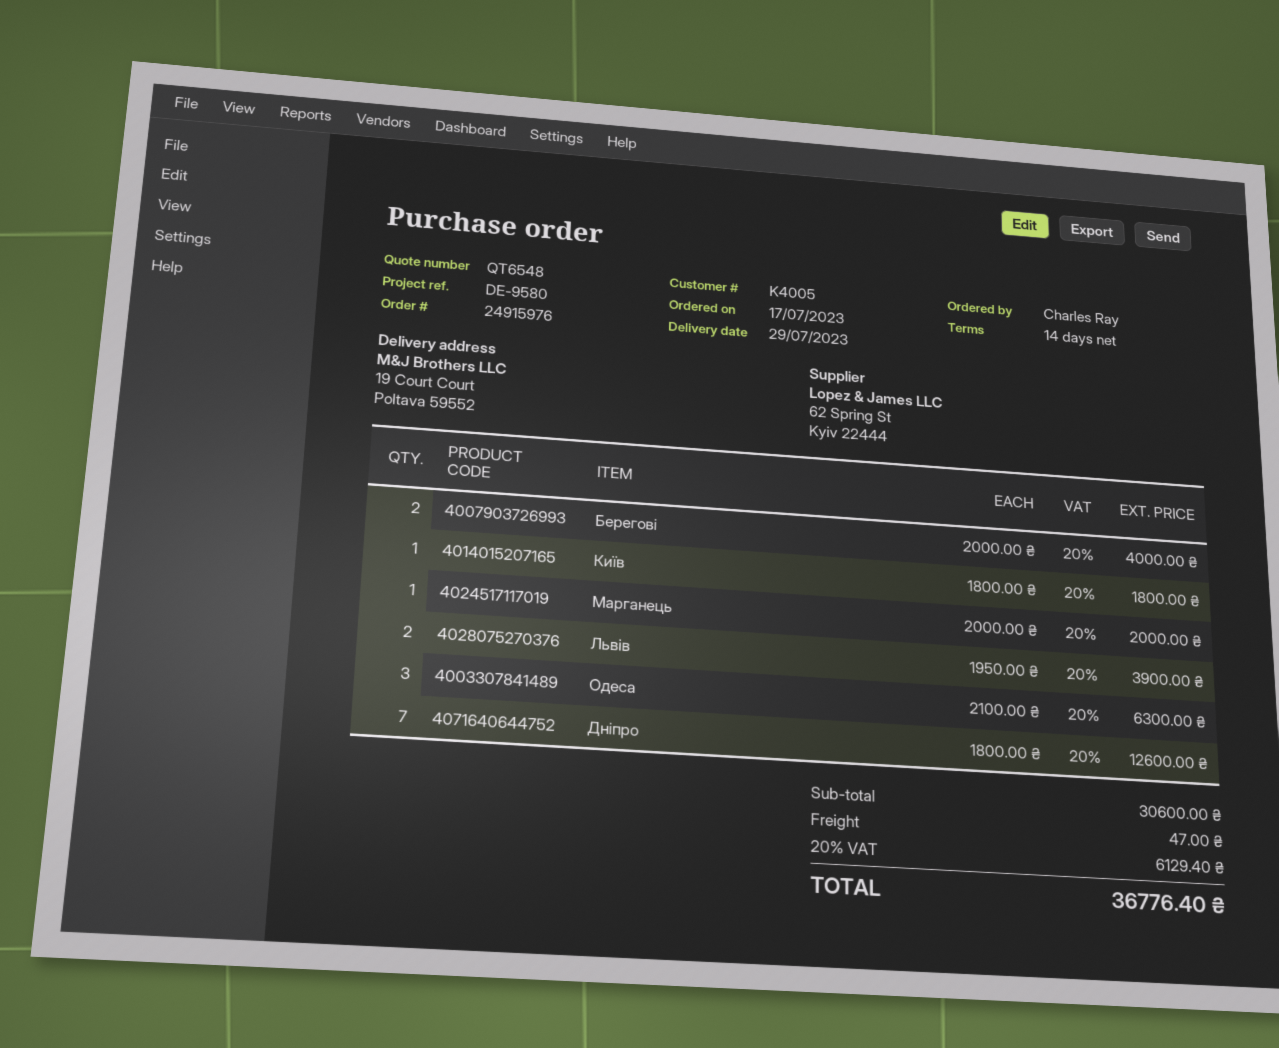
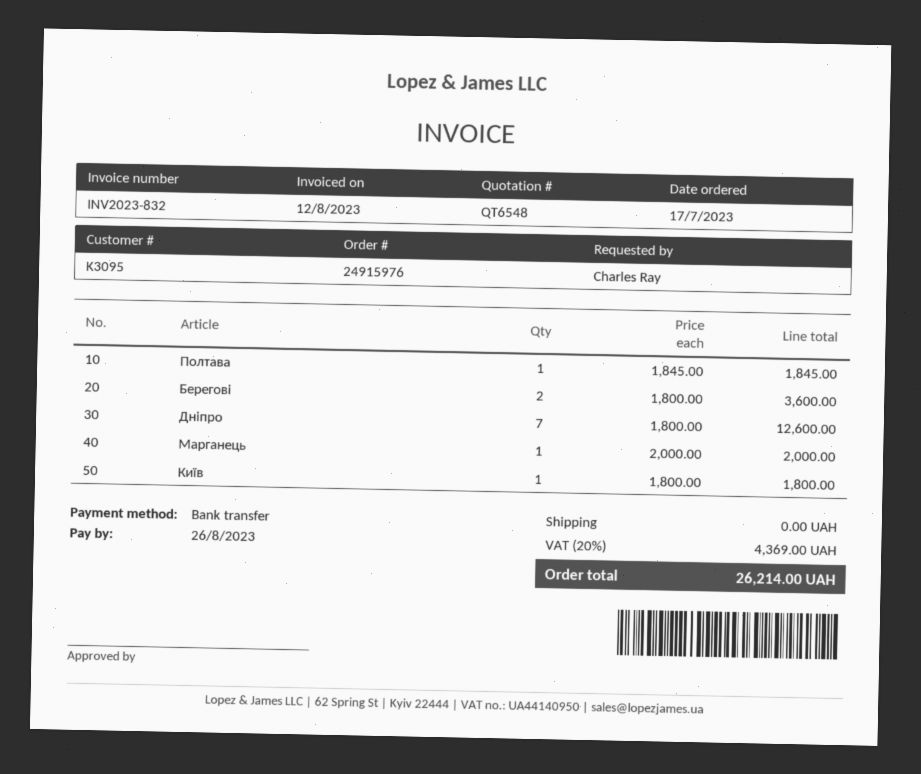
customer number: K4005 -> K3095
Берегові: 2 x 2000.00 = 4000.00 -> 2 x 1800.00 = 3600.00
Львів: 2 x 1950.00 = 3900.00 -> none
Одеса: 3 x 2100.00 = 6300.00 -> none
Полтава: none -> 1 x 1845.00 = 1845.00
shipping: 47.00 -> 0.00
tax: 20% = 6129.40 -> 20% = 4369.00
total: 36776.40 -> 26214.00

